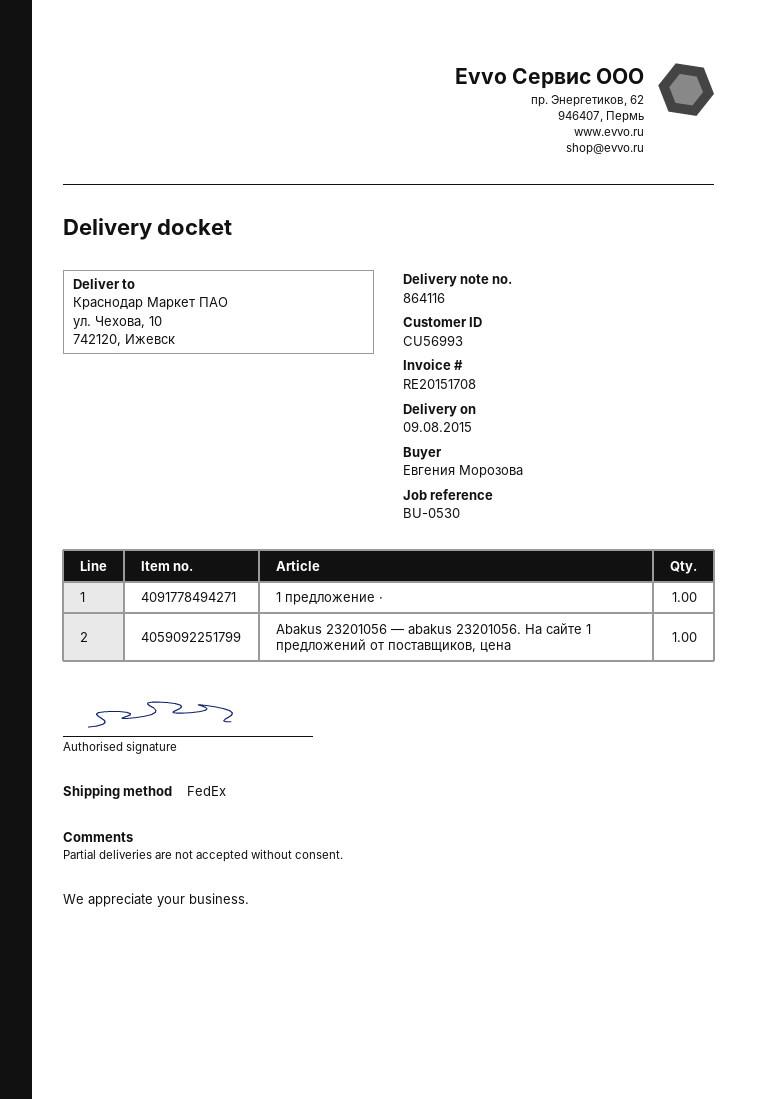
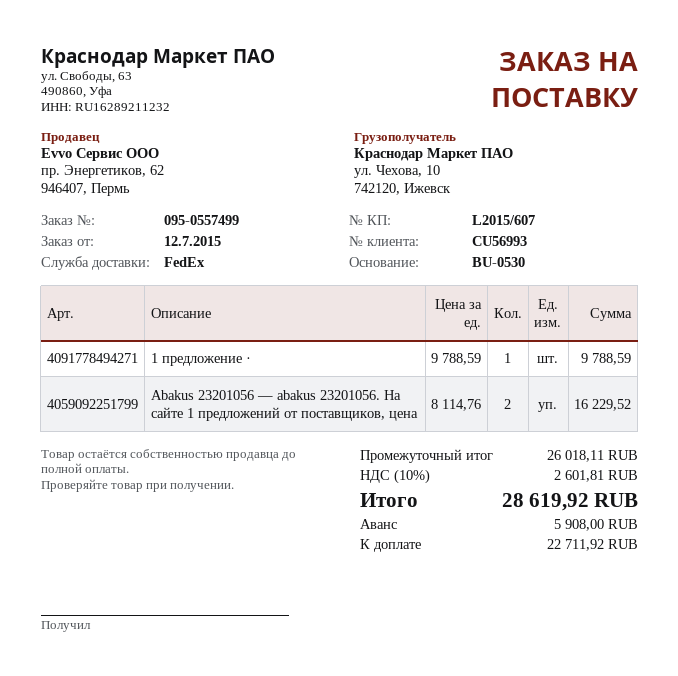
Abakus 23201056 — abakus 23201056. На сайте 1 предложений от поставщиков, цена: 1 -> 2

